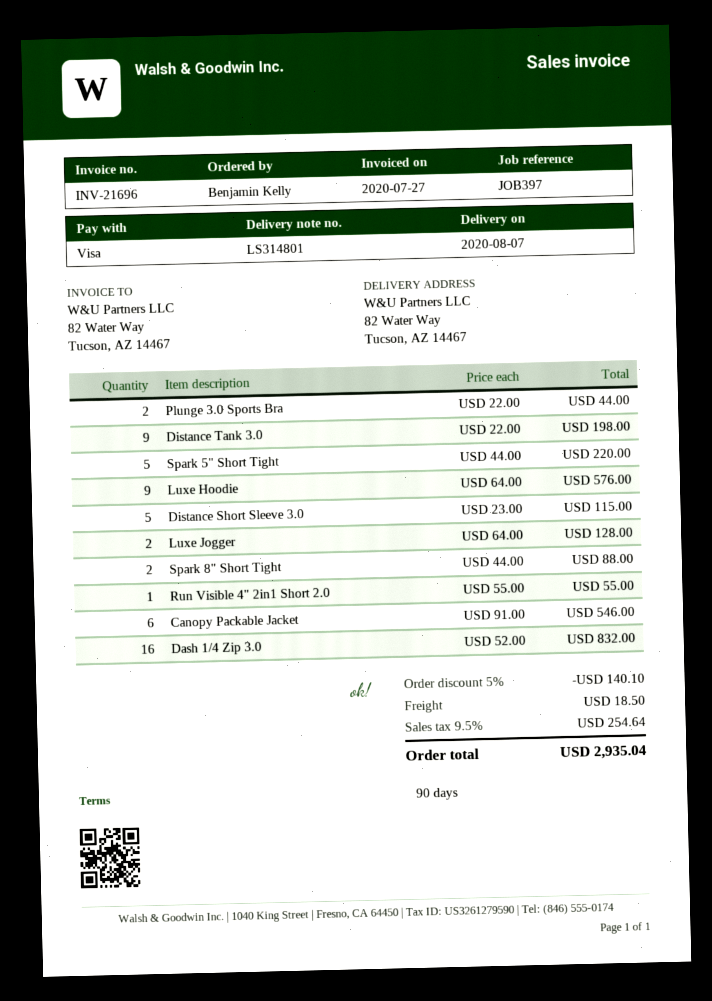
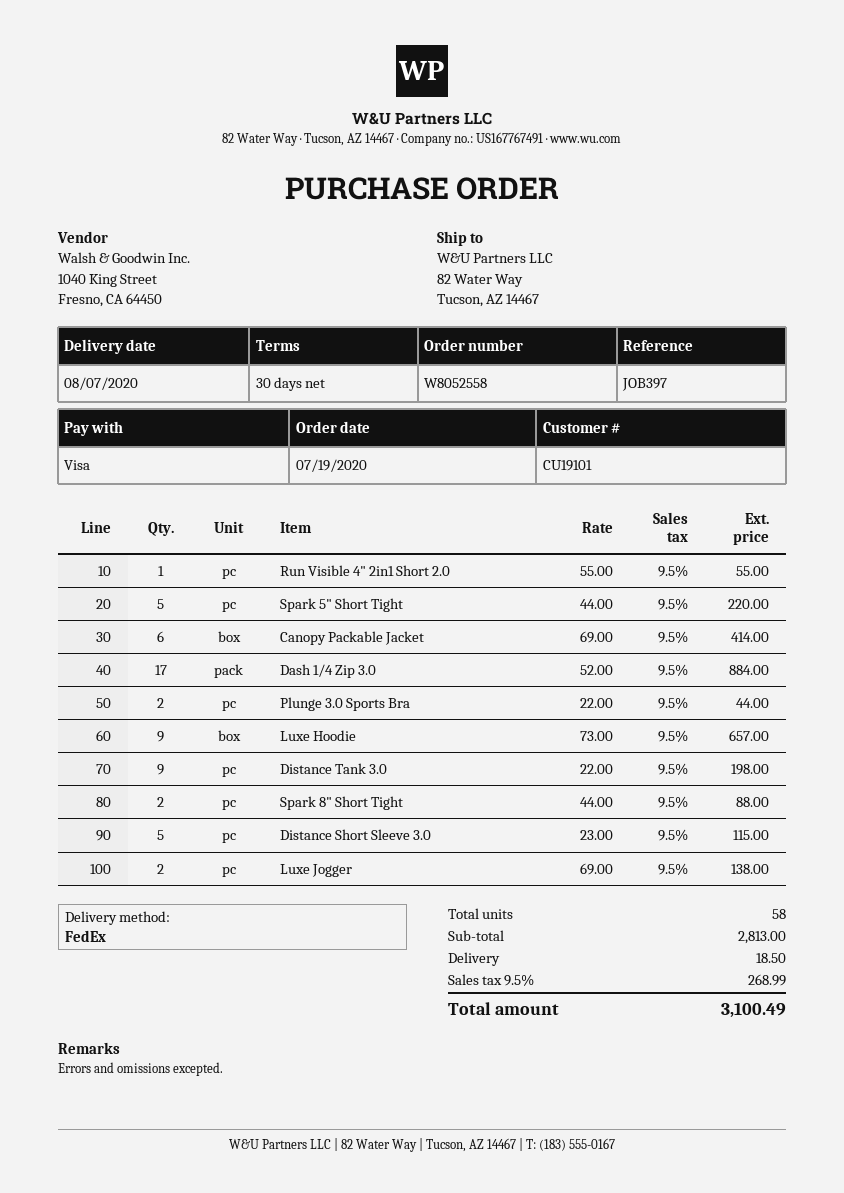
payment terms: 90 days -> 30 days
Luxe Hoodie: 9 x 64.00 = 576.00 -> 9 x 73.00 = 657.00
Luxe Jogger: 2 x 64.00 = 128.00 -> 2 x 69.00 = 138.00
Canopy Packable Jacket: 6 x 91.00 = 546.00 -> 6 x 69.00 = 414.00
Dash 1/4 Zip 3.0: 16 x 52.00 = 832.00 -> 17 x 52.00 = 884.00
discount: 5% = 140.10 -> none
tax: 9.5% = 254.64 -> 9.5% = 268.99
total: 2935.04 -> 3100.49

